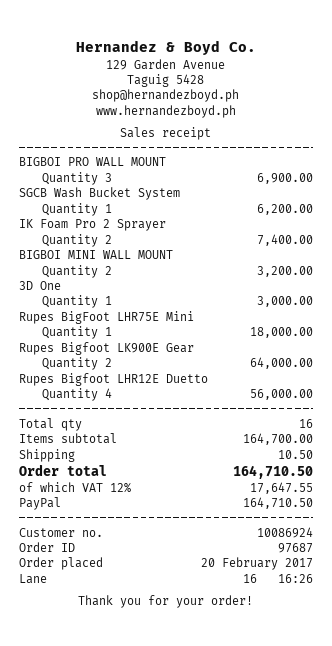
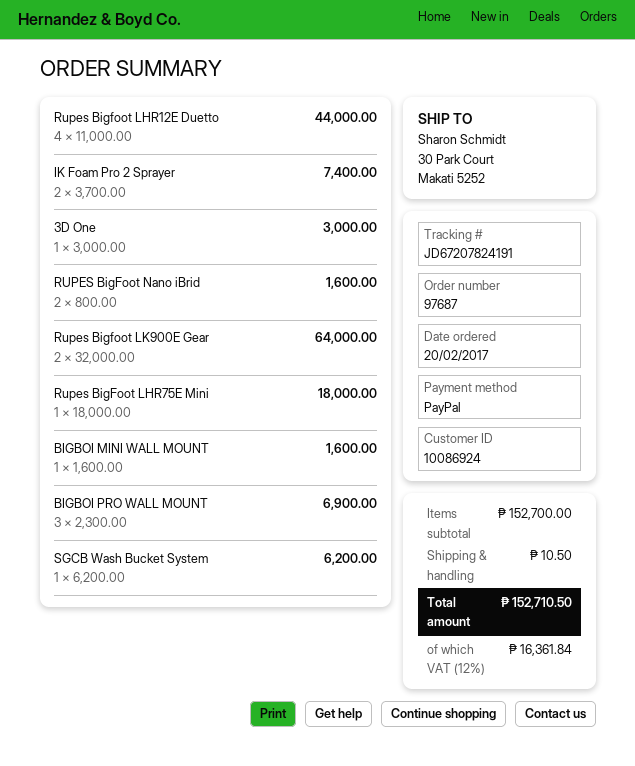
BIGBOI MINI WALL MOUNT: 2 for 3200.00 -> 1 for 1600.00
Rupes Bigfoot LHR12E Duetto: 4 for 56000.00 -> 4 for 44000.00
RUPES BigFoot Nano iBrid: none -> 2 for 1600.00
subtotal: 164700.00 -> 152700.00
tax: 12% = 17647.55 -> 12% = 16361.84
total: 164710.50 -> 152710.50

